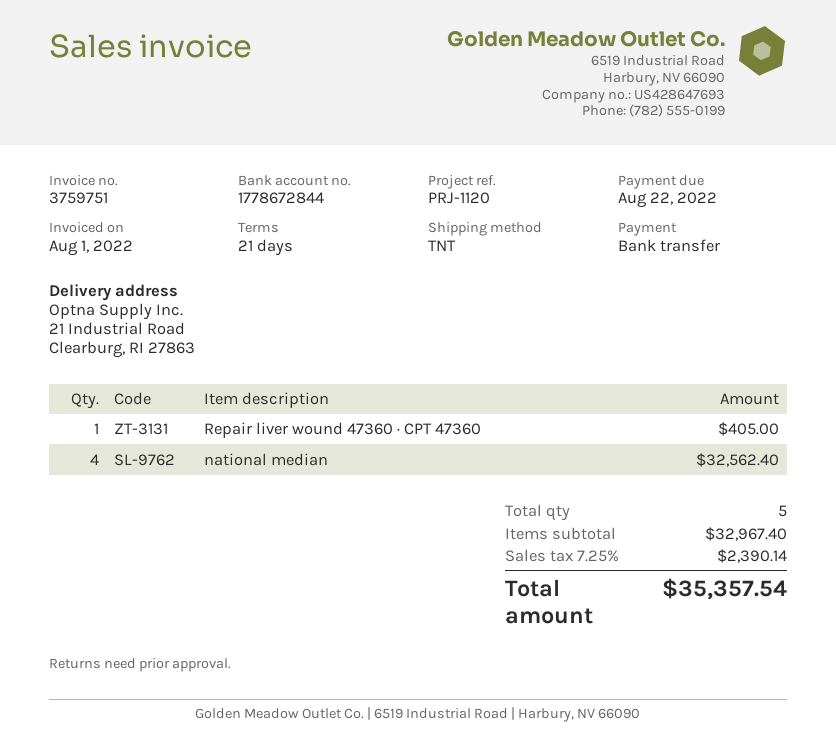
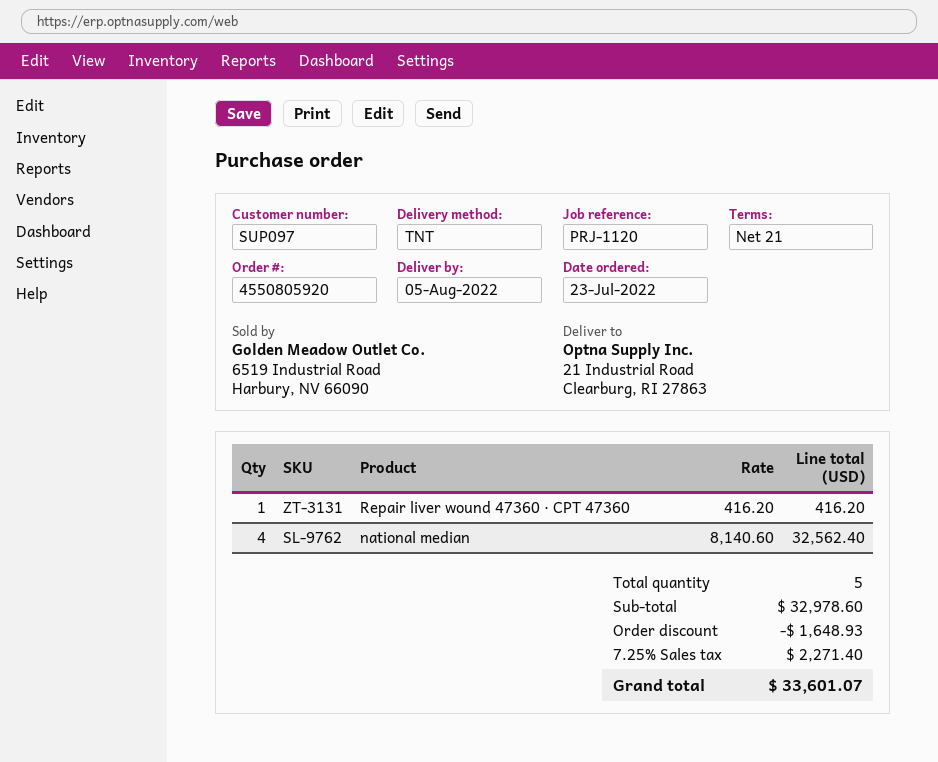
Repair liver wound 47360 · CPT 47360: 1 for 405.00 -> 1 for 416.20
subtotal: 32967.40 -> 32978.60
discount: none -> 1648.93
tax: 7.25% = 2390.14 -> 7.25% = 2271.40
total: 35357.54 -> 33601.07

